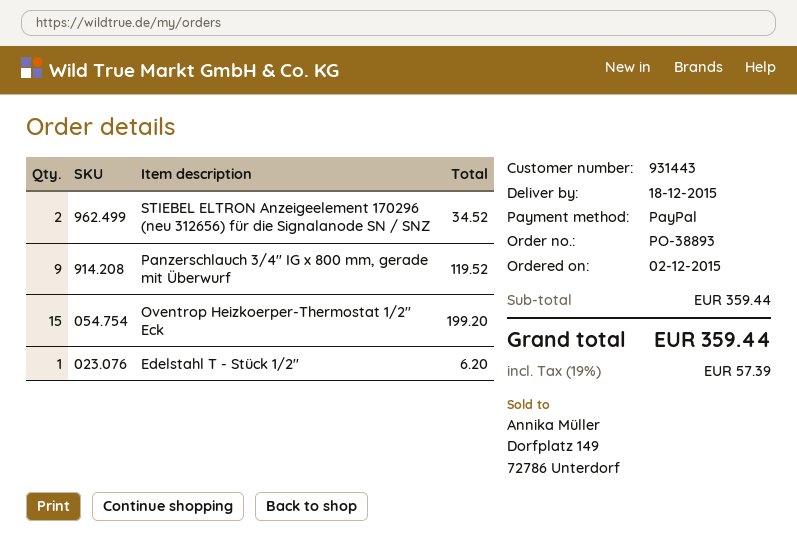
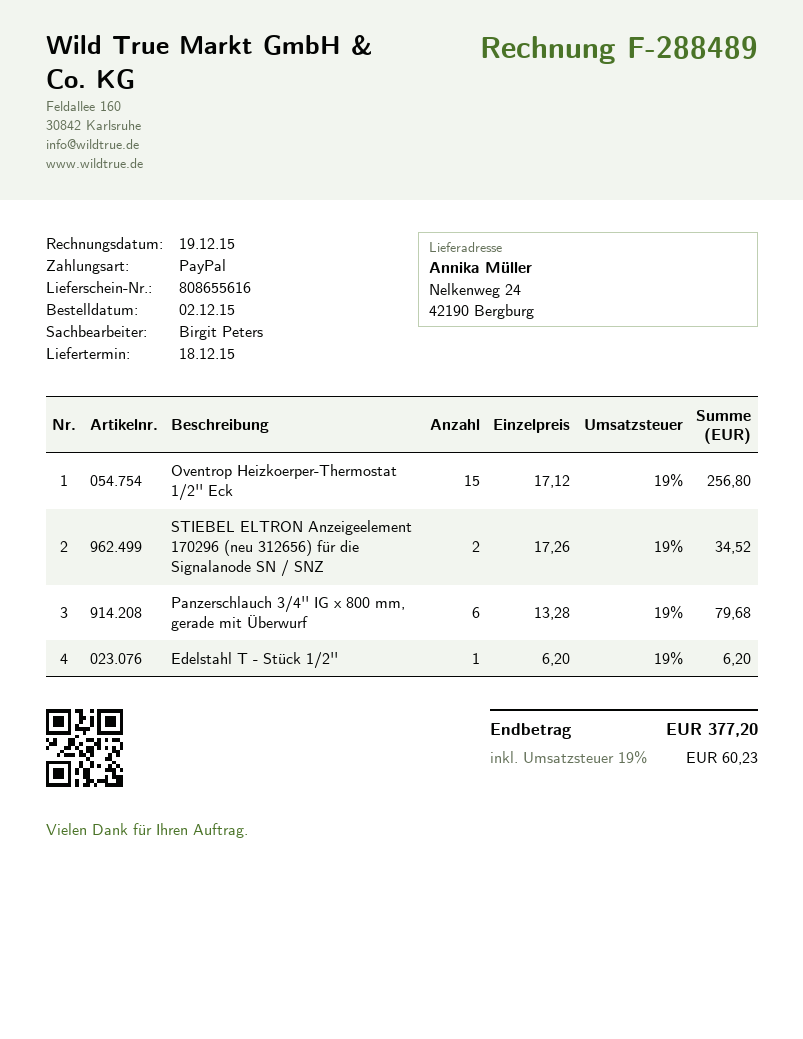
Panzerschlauch 3/4'' IG x 800 mm, gerade mit Überwurf: 9 for 119.52 -> 6 for 79.68
Oventrop Heizkoerper-Thermostat 1/2'' Eck: 15 for 199.20 -> 15 for 256.80
tax: 19% = 57.39 -> 19% = 60.23
total: 359.44 -> 377.20

